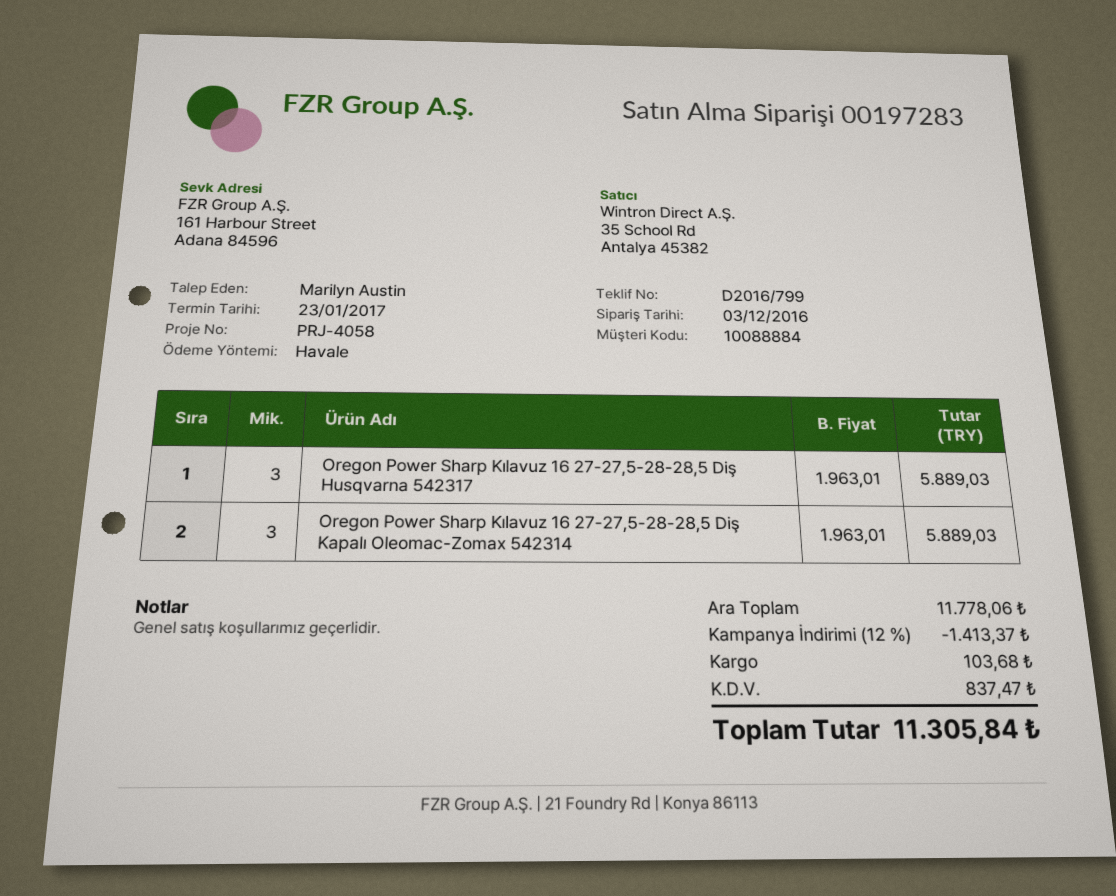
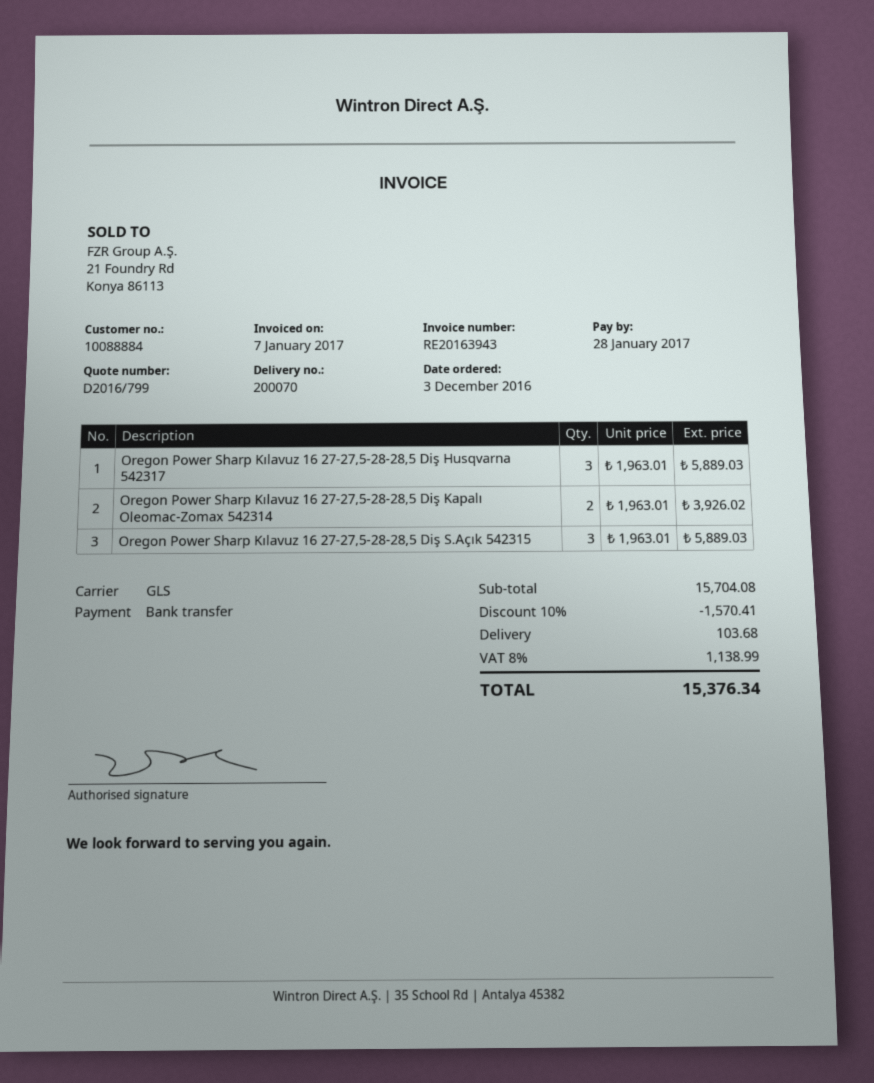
Oregon Power Sharp Kılavuz 16 27-27,5-28-28,5 Diş Kapalı Oleomac-Zomax 542314: 3 x 1963.01 = 5889.03 -> 2 x 1963.01 = 3926.02
Oregon Power Sharp Kılavuz 16 27-27,5-28-28,5 Diş S.Açık 542315: none -> 3 x 1963.01 = 5889.03
subtotal: 11778.06 -> 15704.08
discount: 12% = 1413.37 -> 10% = 1570.41
tax: 837.47 -> 1138.99
total: 11305.84 -> 15376.34

